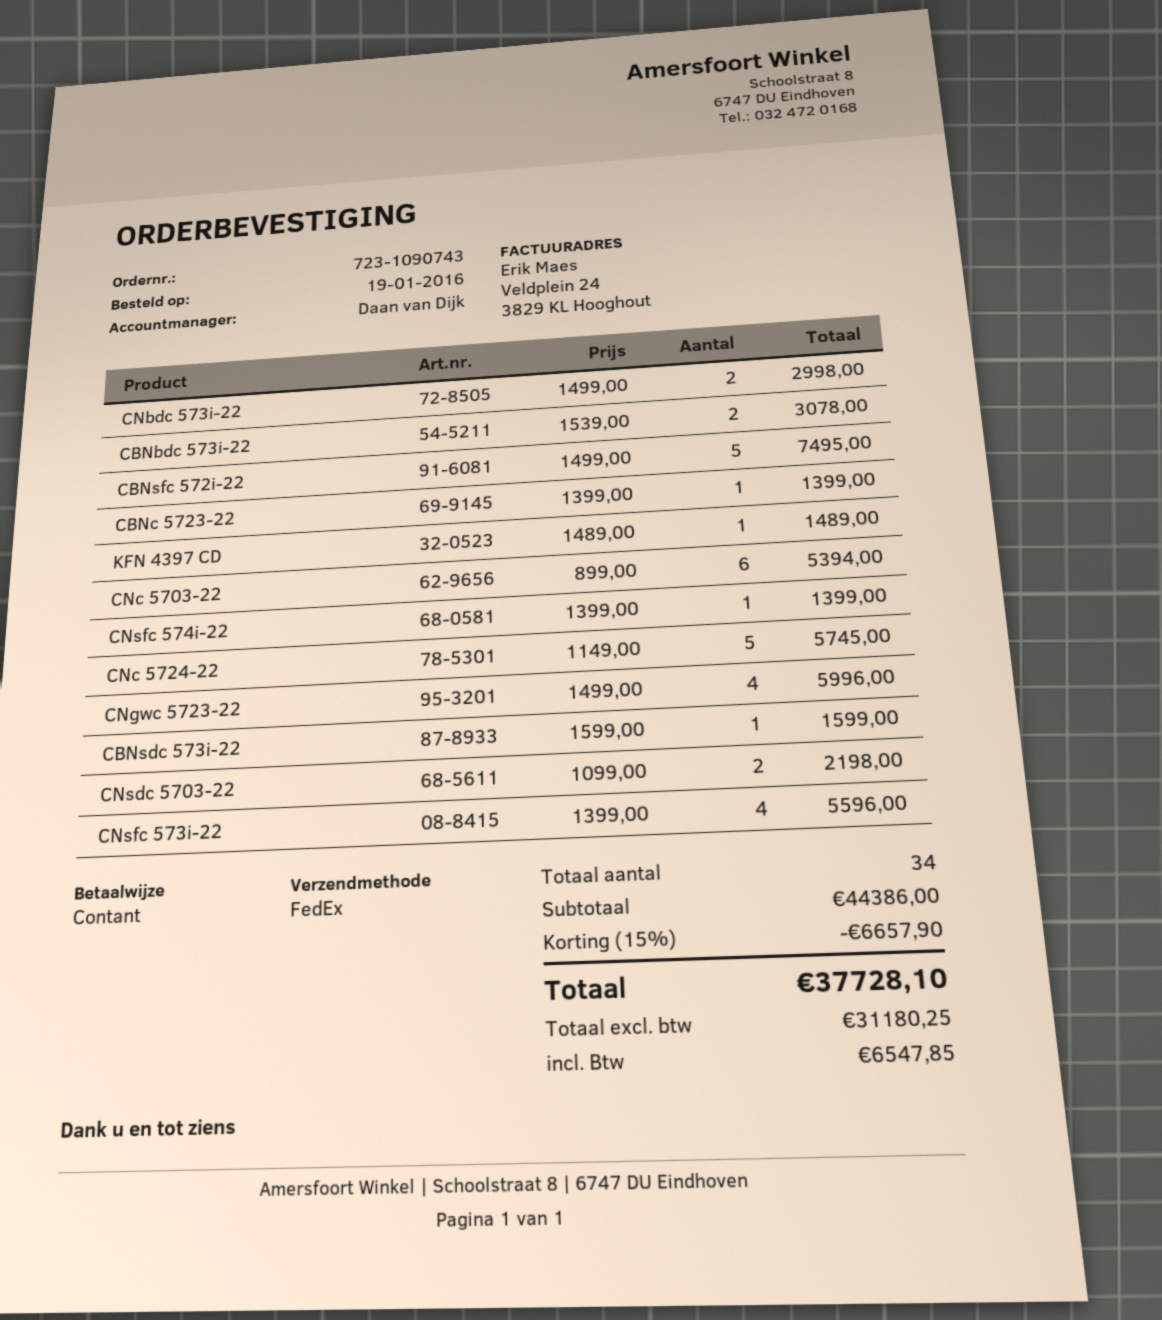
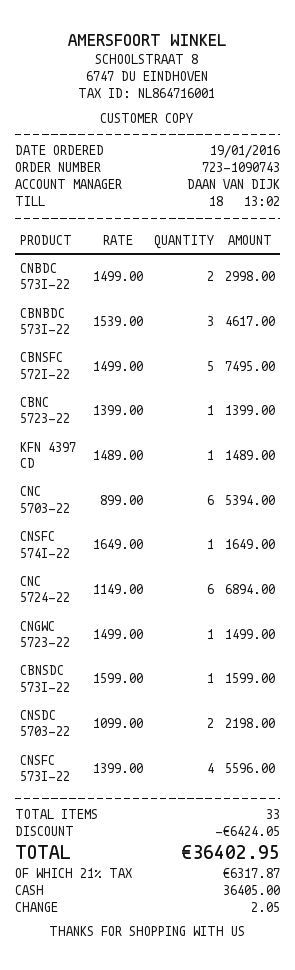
CBNbdc 573i-22: 2 x 1539.00 = 3078.00 -> 3 x 1539.00 = 4617.00
CNsfc 574i-22: 1 x 1399.00 = 1399.00 -> 1 x 1649.00 = 1649.00
CNc 5724-22: 5 x 1149.00 = 5745.00 -> 6 x 1149.00 = 6894.00
CNgwc 5723-22: 4 x 1499.00 = 5996.00 -> 1 x 1499.00 = 1499.00
total quantity: 34 -> 33
discount: 6657.90 -> 6424.05
tax: 6547.85 -> 6317.87
total: 37728.10 -> 36402.95

